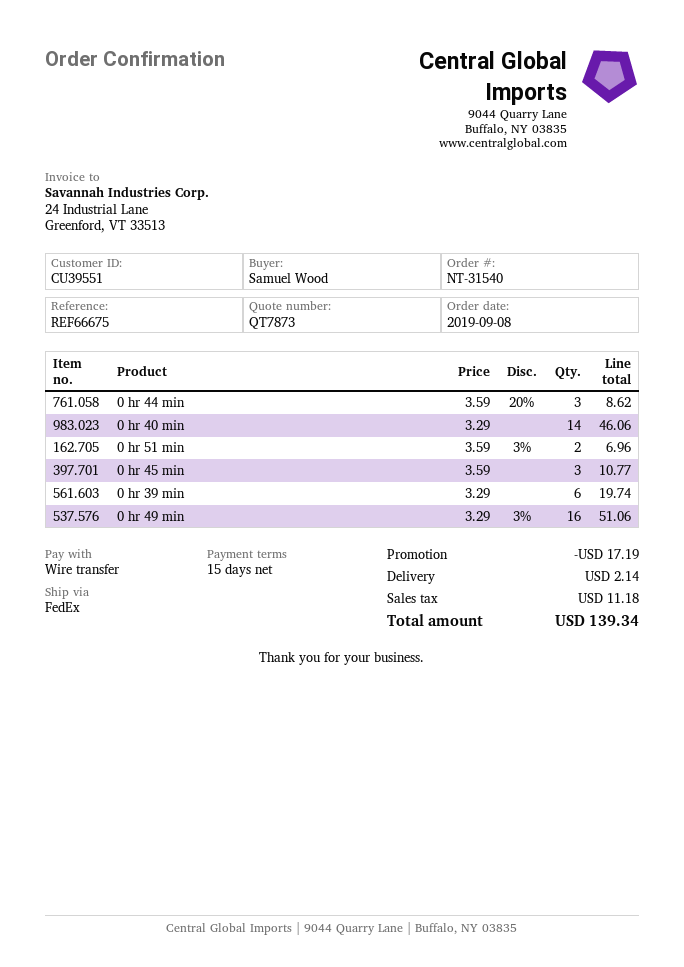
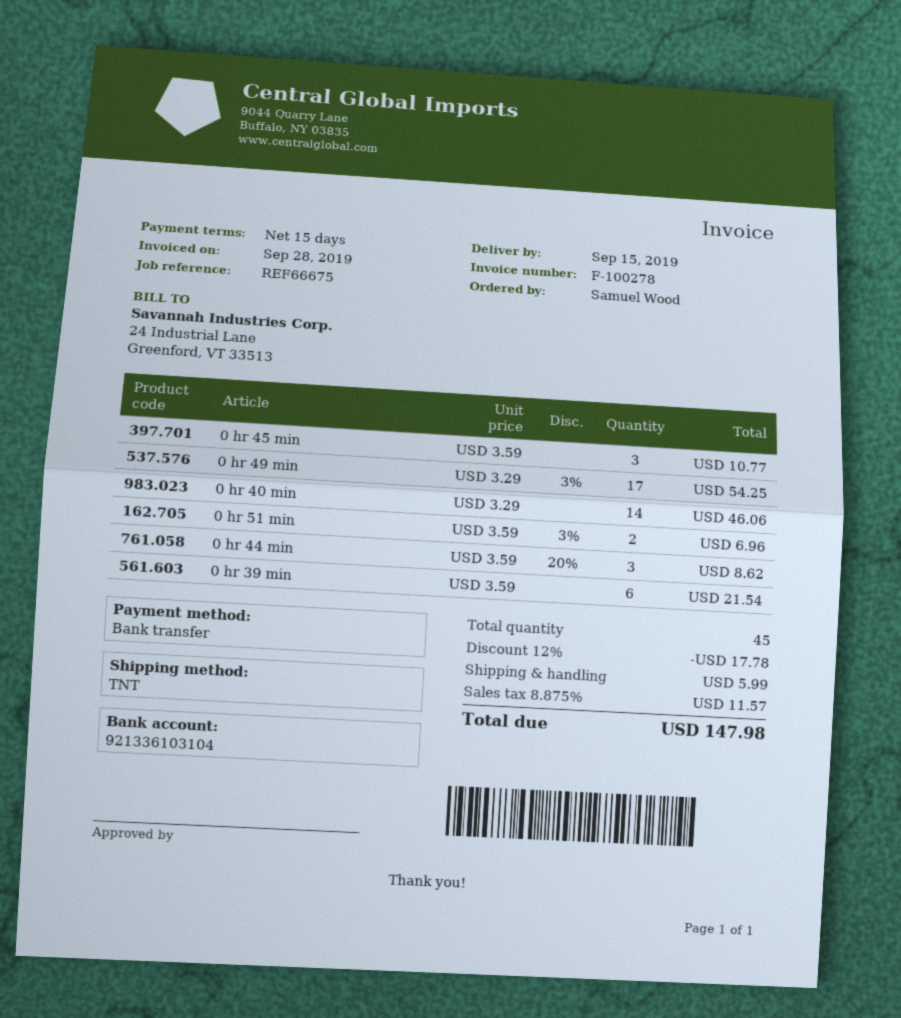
shipping method: FedEx -> TNT
0 hr 39 min: 6 x 3.29 = 19.74 -> 6 x 3.59 = 21.54
0 hr 49 min: 16 x 3.29 - 3% = 51.06 -> 17 x 3.29 - 3% = 54.25
discount: 17.19 -> 17.78
shipping: 2.14 -> 5.99
tax: 11.18 -> 11.57
total: 139.34 -> 147.98

